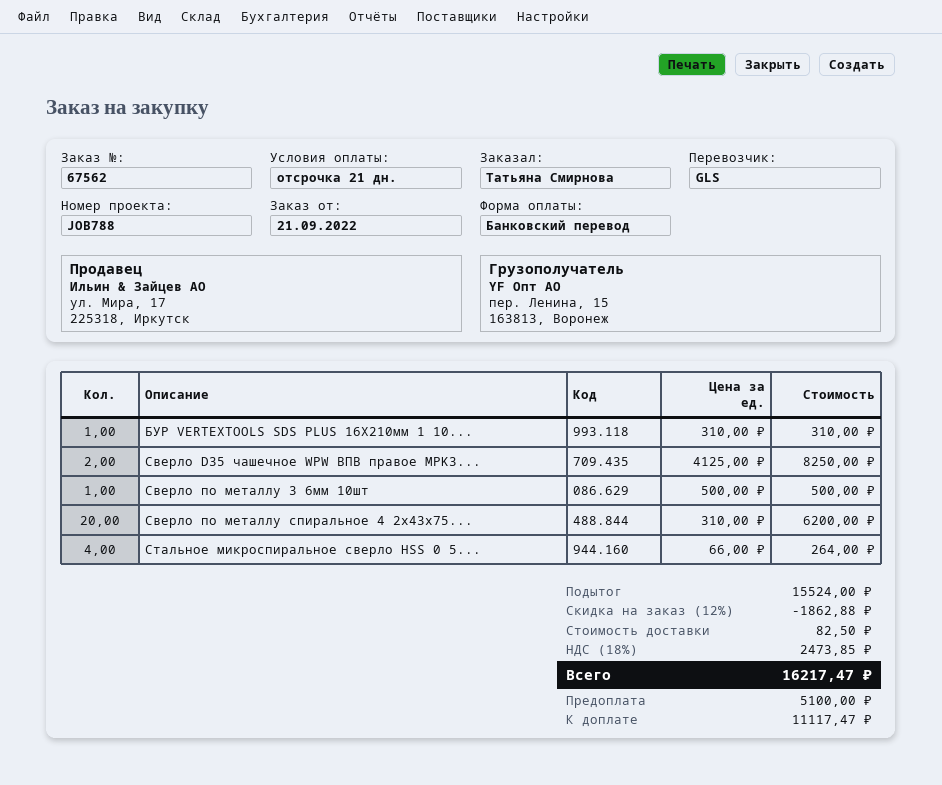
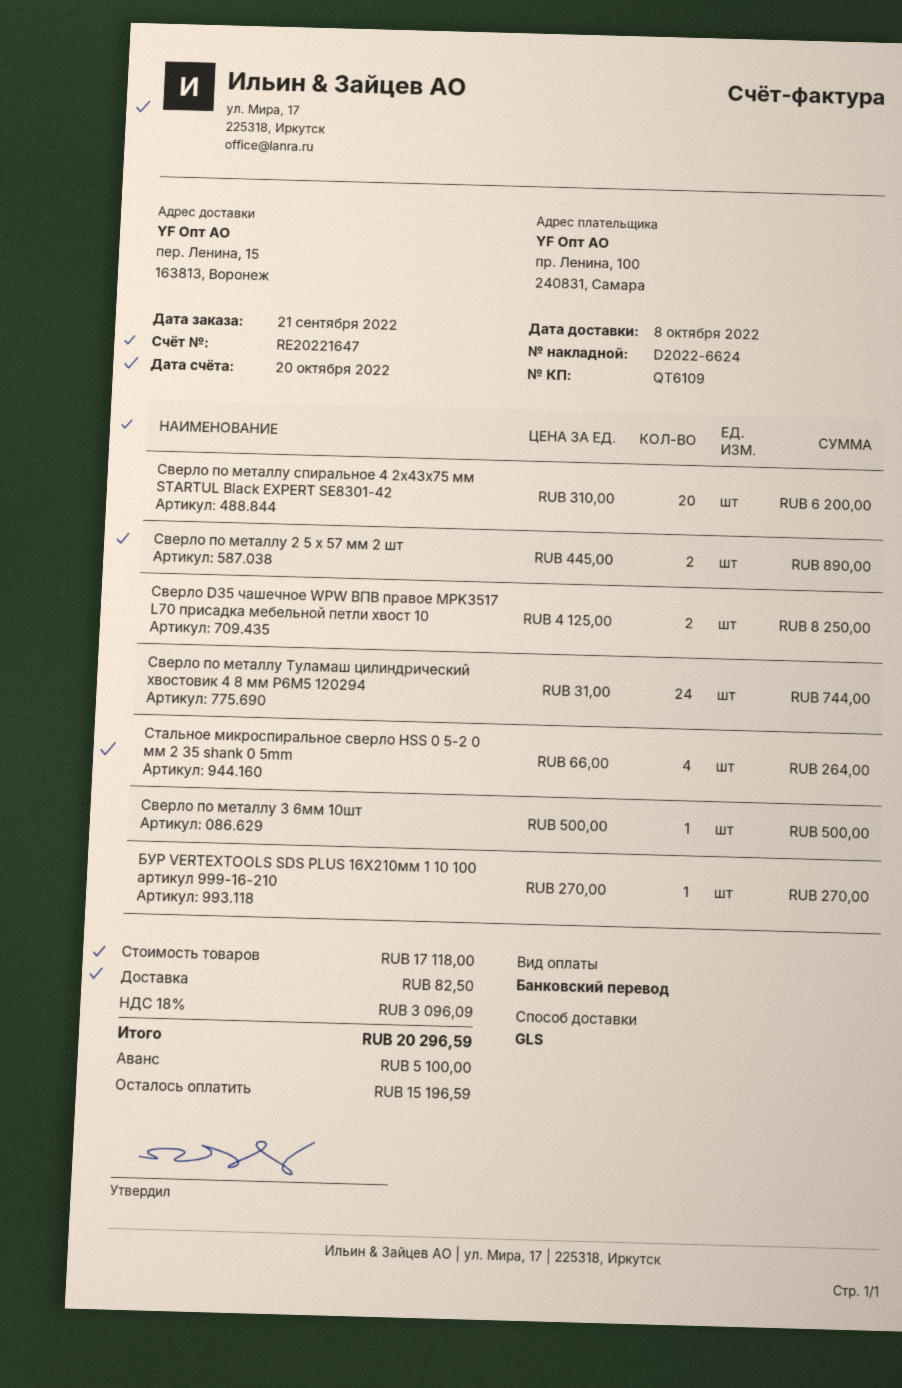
БУР VERTEXTOOLS SDS PLUS 16Х210мм 1 10...: 1 x 310.00 = 310.00 -> 1 x 270.00 = 270.00
Сверло по металлу 2 5 х 57 мм 2 шт: none -> 2 x 445.00 = 890.00
Сверло по металлу Туламаш цилиндрический хвостовик 4 8 мм Р6М5 120294: none -> 24 x 31.00 = 744.00
subtotal: 15524.00 -> 17118.00
discount: 12% = 1862.88 -> none
tax: 18% = 2473.85 -> 18% = 3096.09
total: 16217.47 -> 20296.59
balance: 11117.47 -> 15196.59

